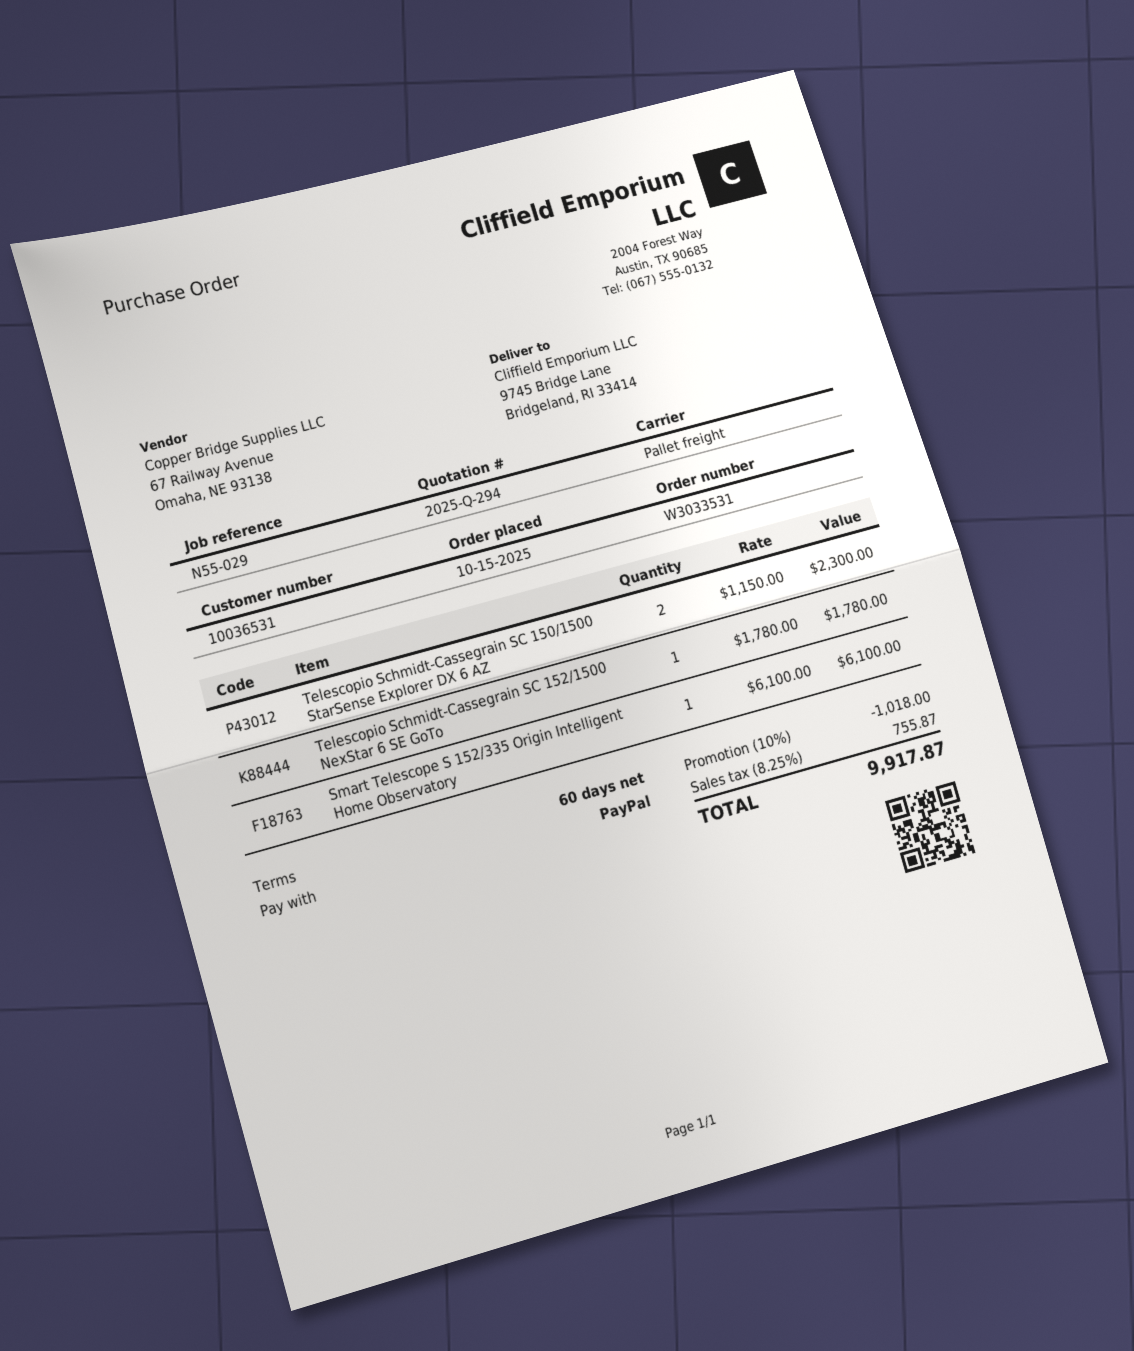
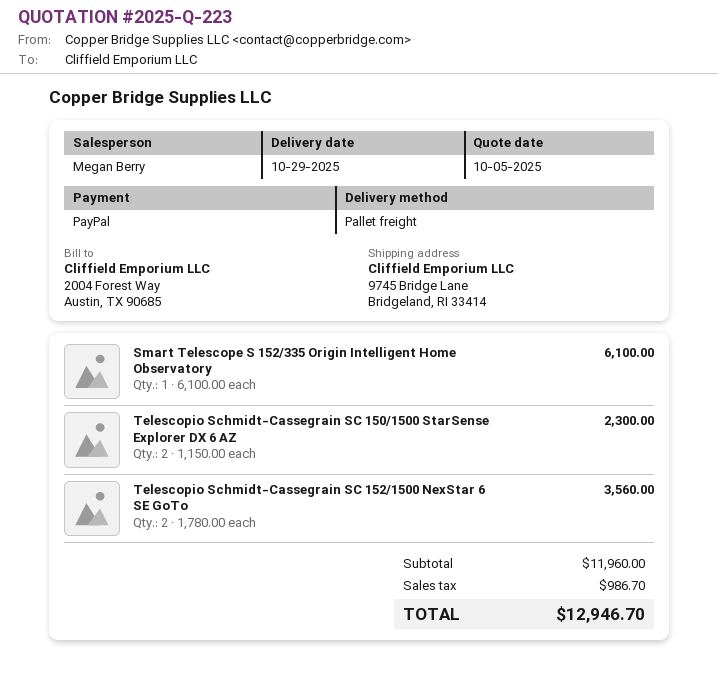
quote number: 2025-Q-294 -> 2025-Q-223
Telescopio Schmidt-Cassegrain SC 152/1500 NexStar 6 SE GoTo: 1 x 1780.00 = 1780.00 -> 2 x 1780.00 = 3560.00
discount: 10% = 1018.00 -> none
tax: 755.87 -> 986.70
total: 9917.87 -> 12946.70

